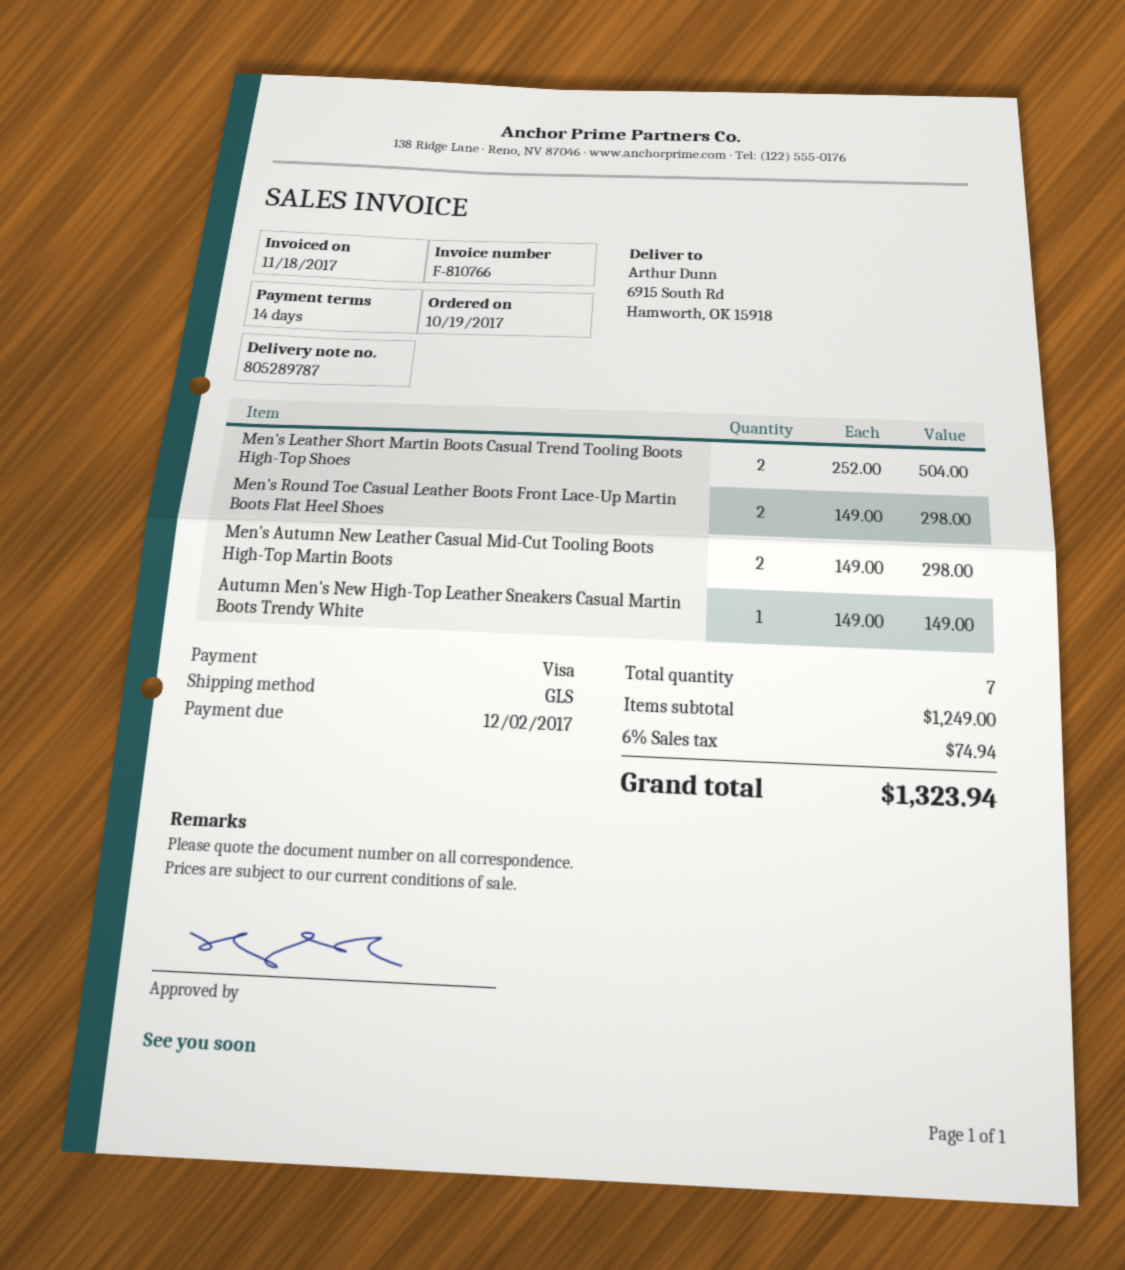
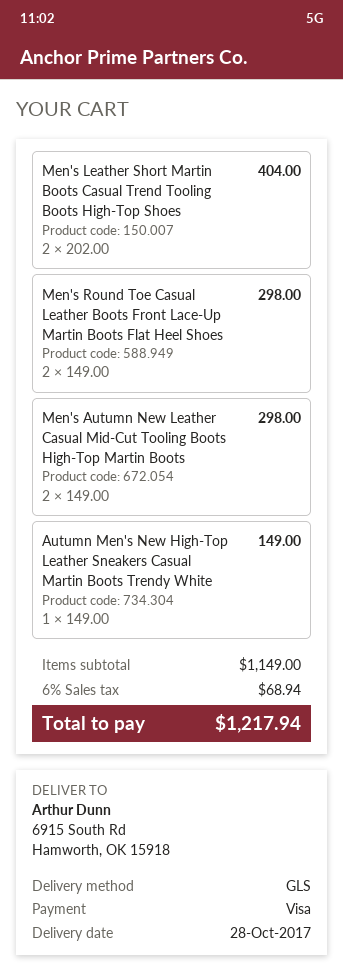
Men's Leather Short Martin Boots Casual Trend Tooling Boots High-Top Shoes: 2 x 252.00 = 504.00 -> 2 x 202.00 = 404.00
subtotal: 1249.00 -> 1149.00
tax: 6% = 74.94 -> 6% = 68.94
total: 1323.94 -> 1217.94

